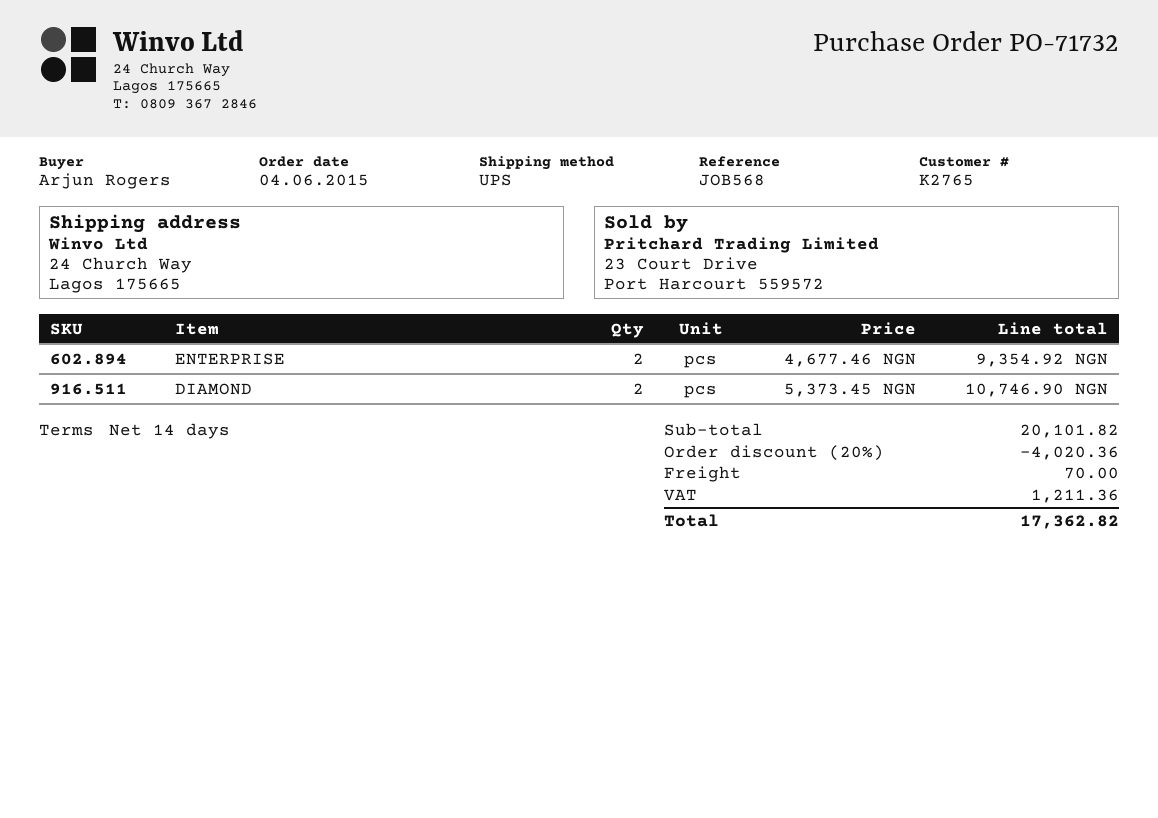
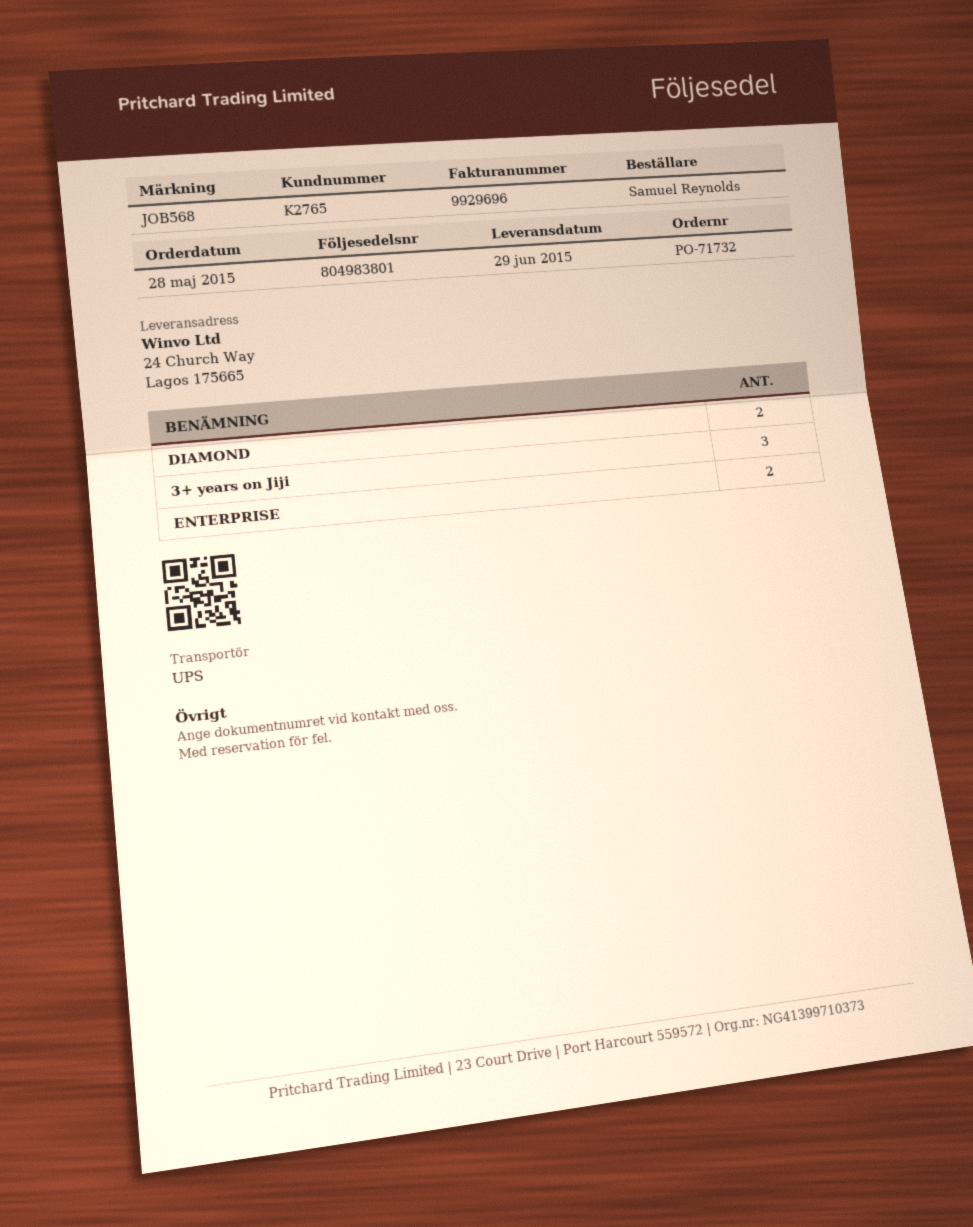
order date: 2015-06-04 -> 2015-05-28
ordered by: Arjun Rogers -> Samuel Reynolds
3+ years on Jiji: none -> 3

